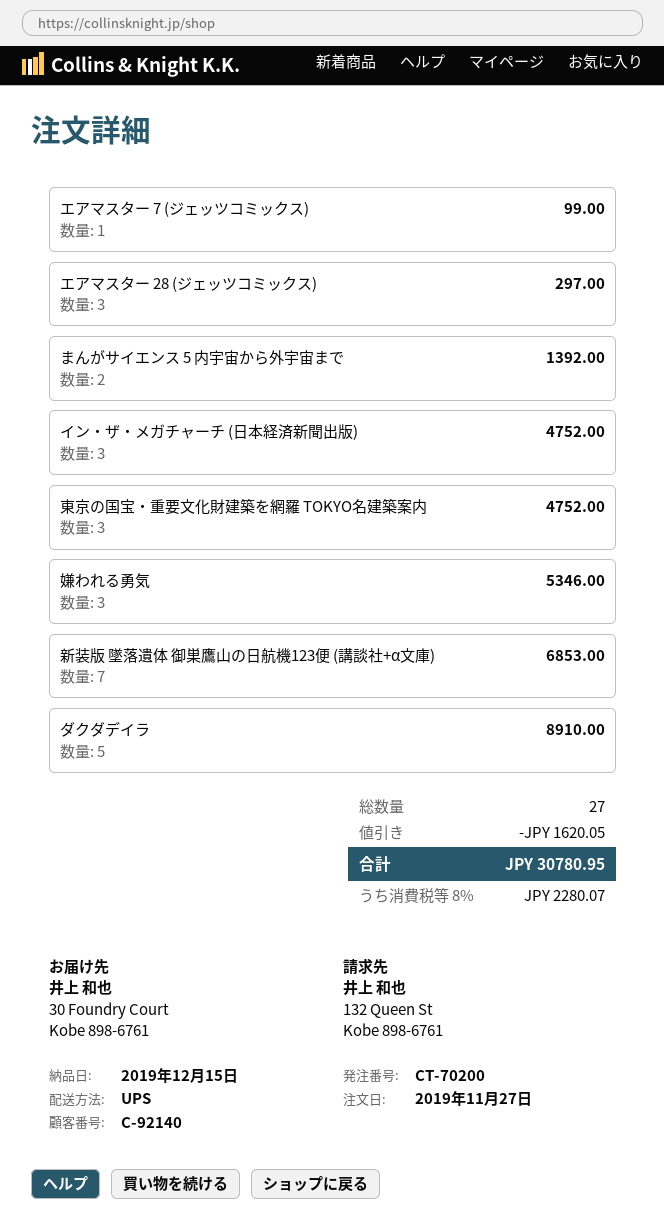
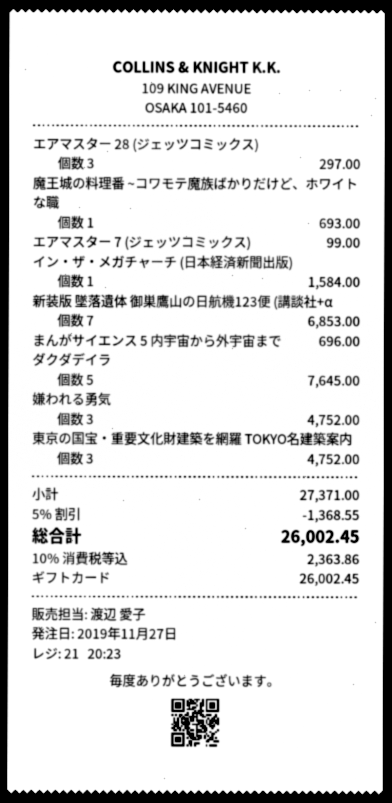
まんがサイエンス 5 内宇宙から外宇宙まで: 2 for 1392.00 -> 1 for 696.00
イン・ザ・メガチャーチ (日本経済新聞出版): 3 for 4752.00 -> 1 for 1584.00
嫌われる勇気: 3 for 5346.00 -> 3 for 4752.00
ダクダデイラ: 5 for 8910.00 -> 5 for 7645.00
魔王城の料理番 ~コワモテ魔族ばかりだけど、ホワイトな職: none -> 1 for 693.00
discount: 1620.05 -> 1368.55
tax: 8% = 2280.07 -> 10% = 2363.86
total: 30780.95 -> 26002.45

